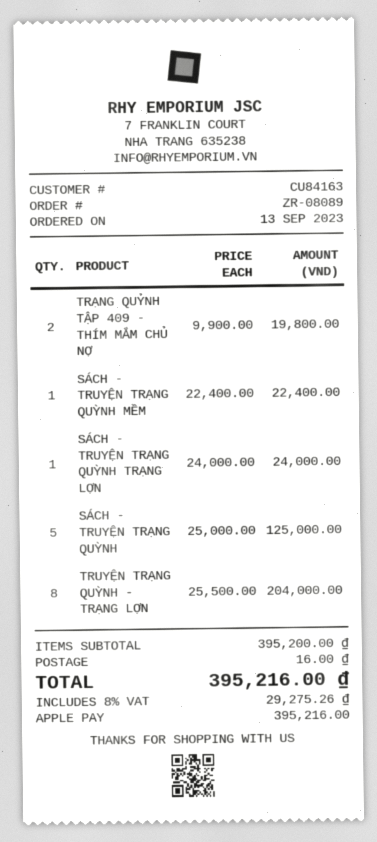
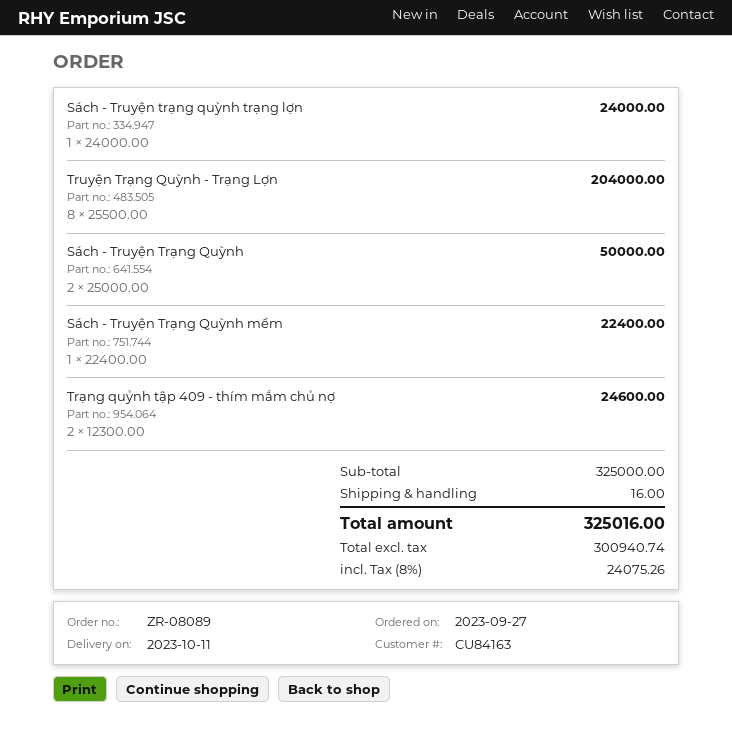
order date: 2023-09-13 -> 2023-09-27
TRẠNG QUỶNH TẬP 409 - THÍM MẮM CHỦ NỢ: 2 x 9900.00 = 19800.00 -> 2 x 12300.00 = 24600.00
SÁCH - TRUYỆN TRẠNG QUỲNH: 5 x 25000.00 = 125000.00 -> 2 x 25000.00 = 50000.00
subtotal: 395200.00 -> 325000.00
tax: 8% = 29275.26 -> 8% = 24075.26
total: 395216.00 -> 325016.00

